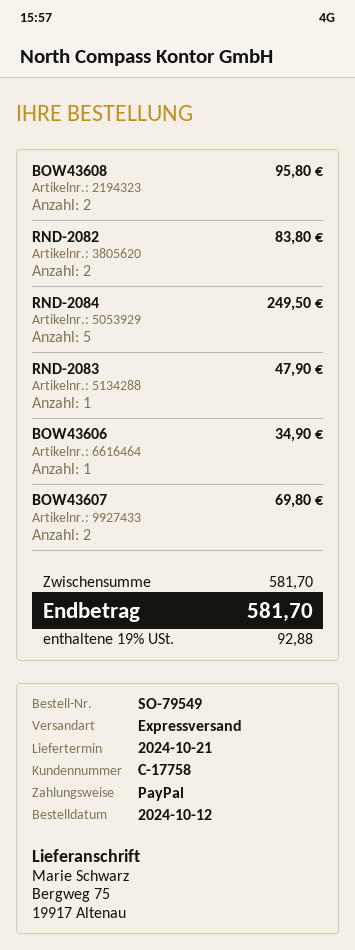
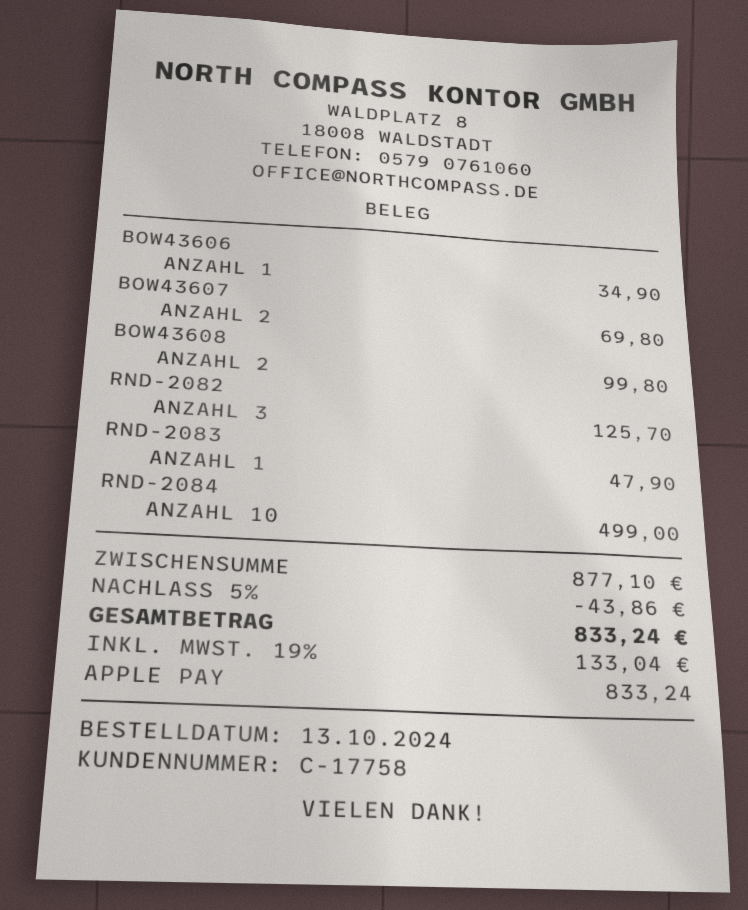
order date: 2024-10-12 -> 2024-10-13
payment method: PayPal -> Apple Pay
BOW43608: 2 for 95.80 -> 2 for 99.80
RND-2082: 2 for 83.80 -> 3 for 125.70
RND-2084: 5 for 249.50 -> 10 for 499.00
subtotal: 581.70 -> 877.10
discount: none -> 5% = 43.86
tax: 19% = 92.88 -> 19% = 133.04
total: 581.70 -> 833.24

